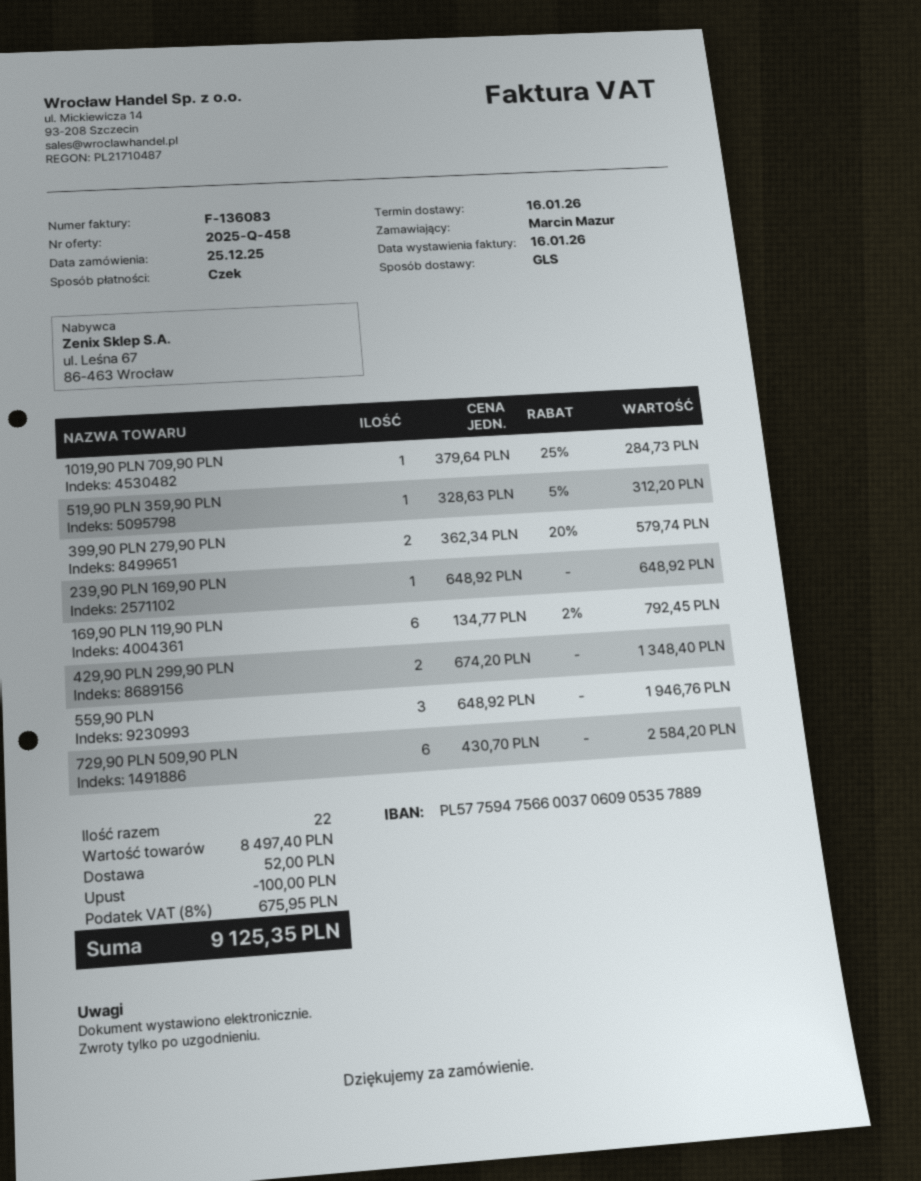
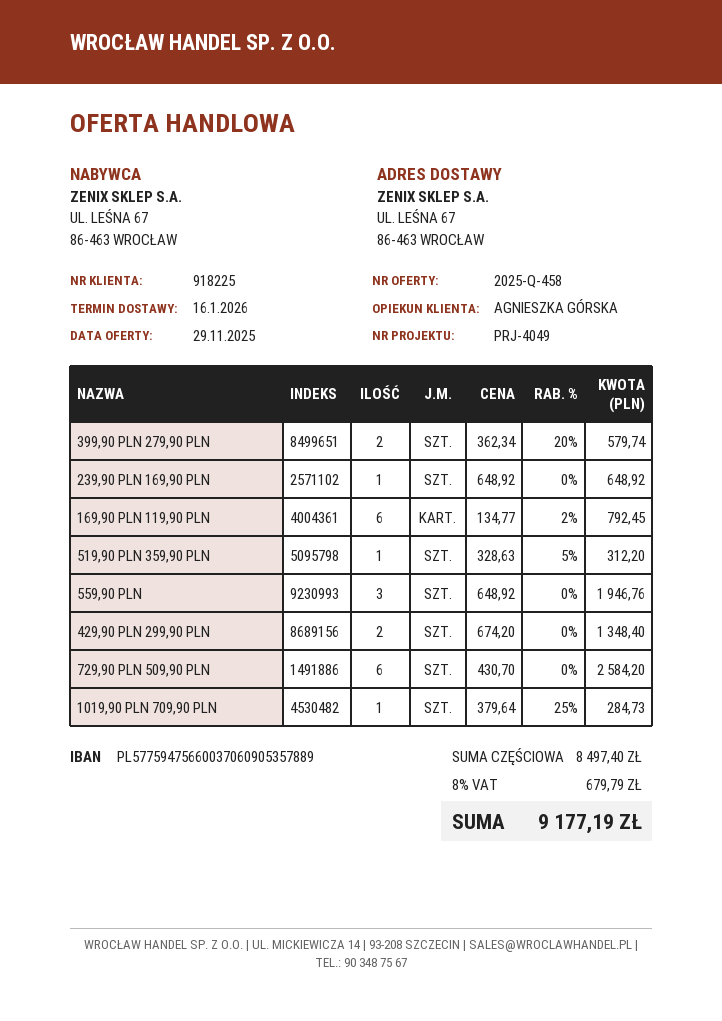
discount: 100.00 -> none
shipping: 52.00 -> none
tax: 8% = 675.95 -> 8% = 679.79
total: 9125.35 -> 9177.19

